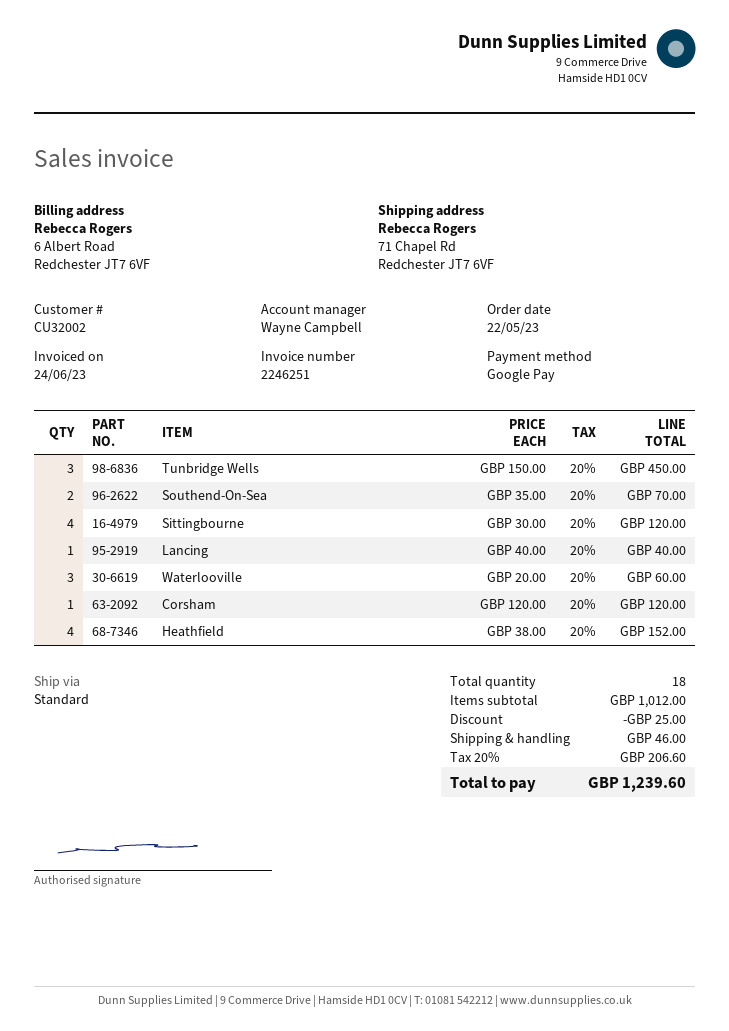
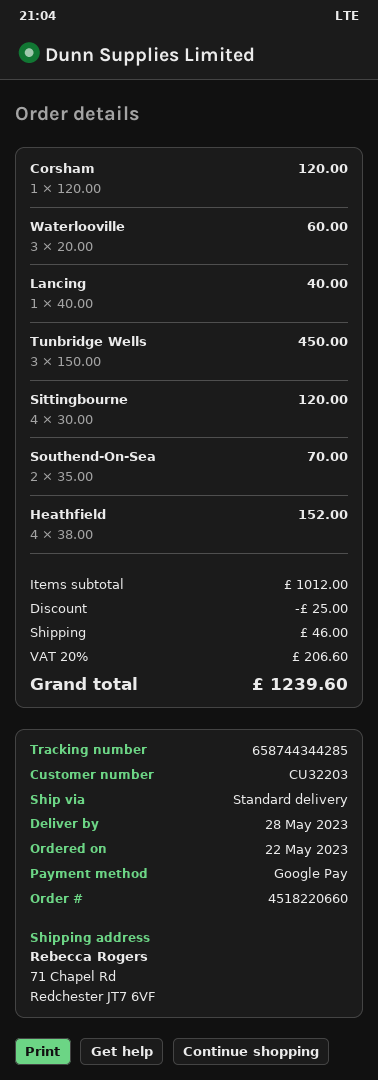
customer number: CU32002 -> CU32203

